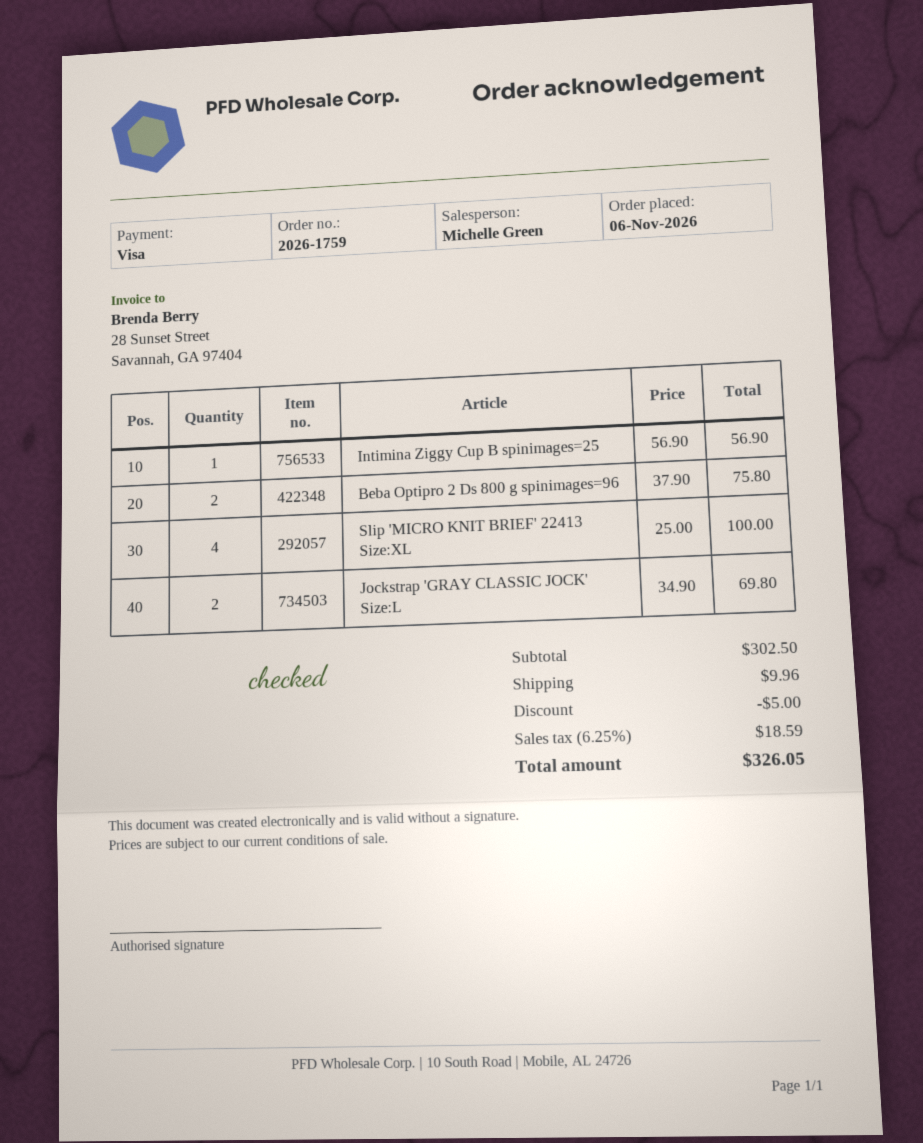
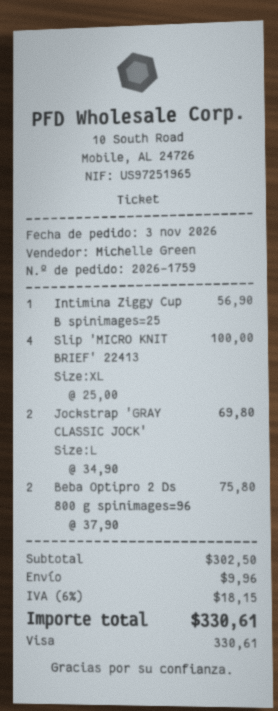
order date: 2026-11-06 -> 2026-11-03
discount: 5.00 -> none
tax: 6.25% = 18.59 -> 6% = 18.15
total: 326.05 -> 330.61

